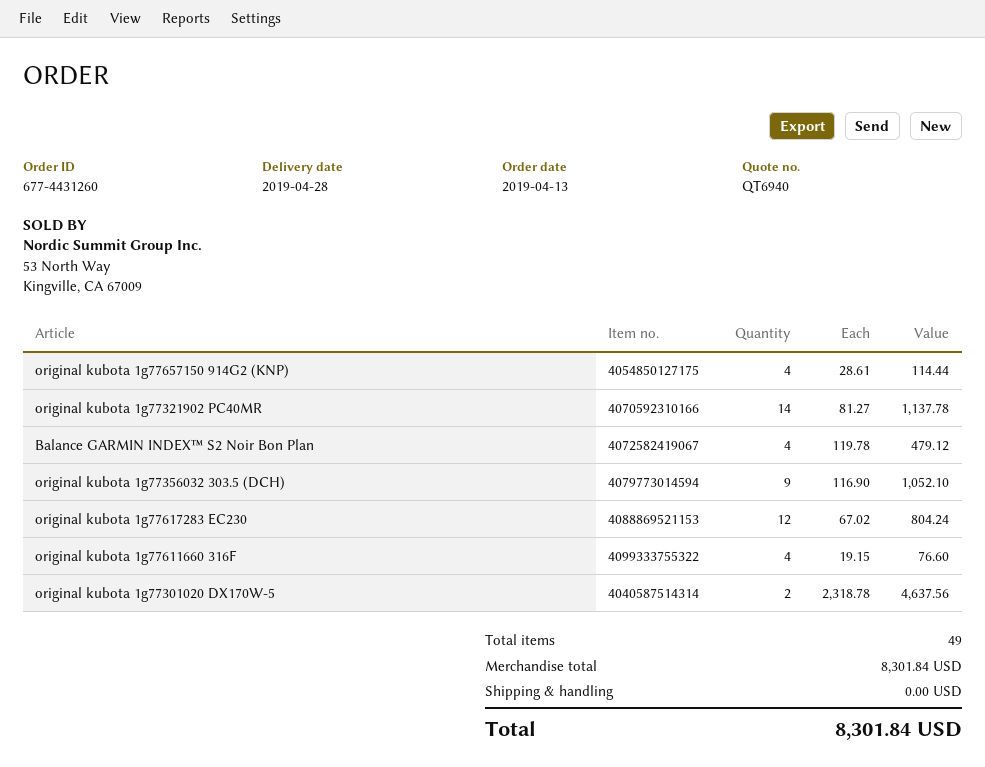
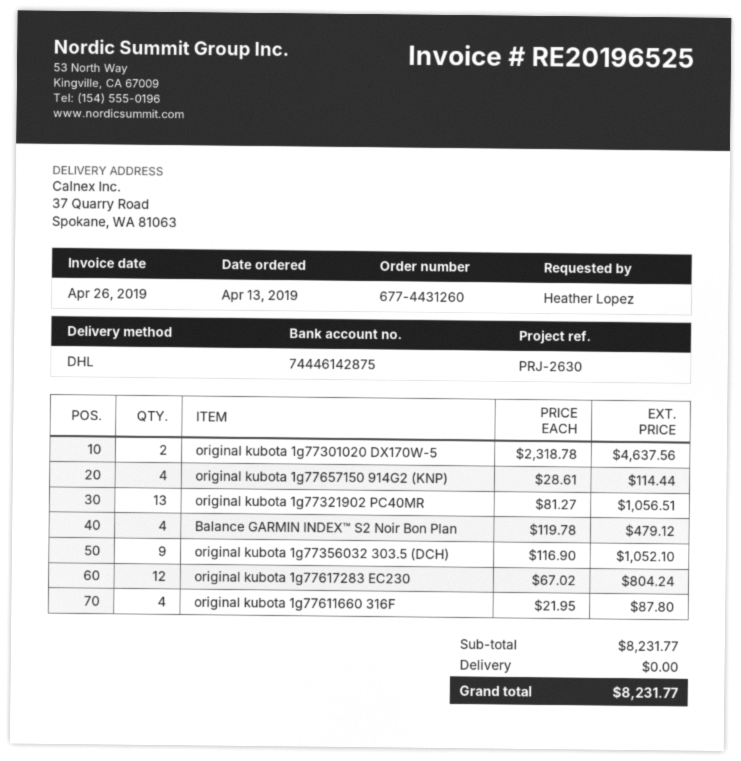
original kubota 1g77321902 PC40MR: 14 x 81.27 = 1137.78 -> 13 x 81.27 = 1056.51
original kubota 1g77611660 316F: 4 x 19.15 = 76.60 -> 4 x 21.95 = 87.80
subtotal: 8301.84 -> 8231.77
total: 8301.84 -> 8231.77

